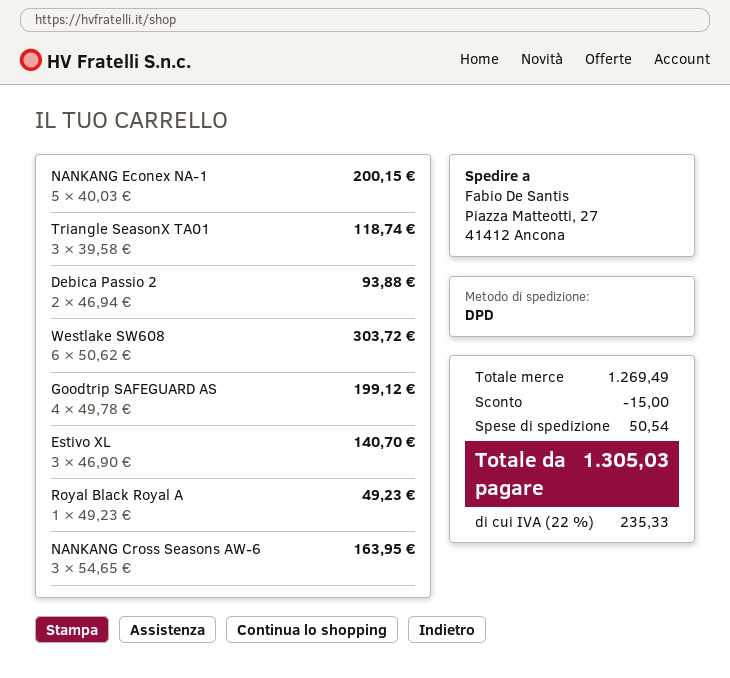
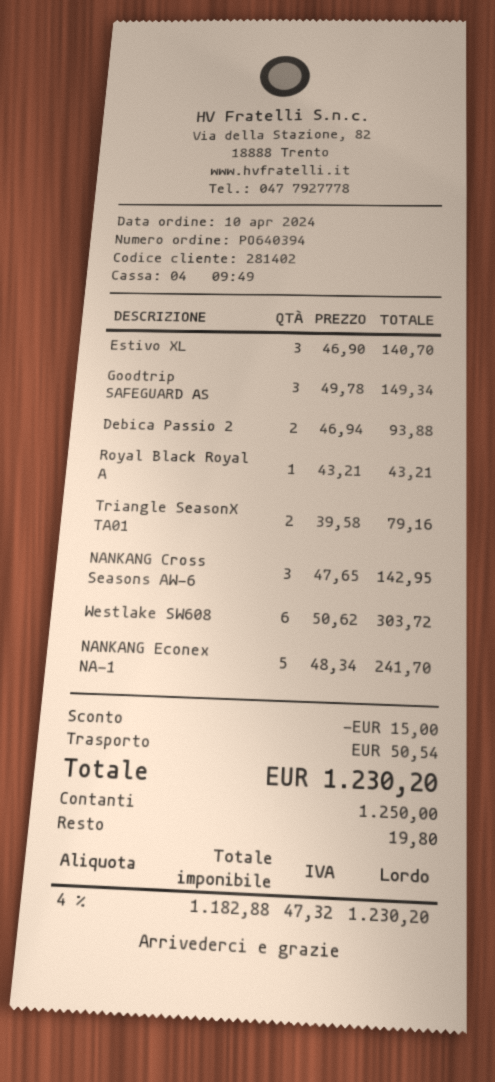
NANKANG Econex NA-1: 5 x 40.03 = 200.15 -> 5 x 48.34 = 241.70
Triangle SeasonX TA01: 3 x 39.58 = 118.74 -> 2 x 39.58 = 79.16
Goodtrip SAFEGUARD AS: 4 x 49.78 = 199.12 -> 3 x 49.78 = 149.34
Royal Black Royal A: 1 x 49.23 = 49.23 -> 1 x 43.21 = 43.21
NANKANG Cross Seasons AW-6: 3 x 54.65 = 163.95 -> 3 x 47.65 = 142.95
tax: 22% = 235.33 -> 4% = 47.32
total: 1305.03 -> 1230.20

